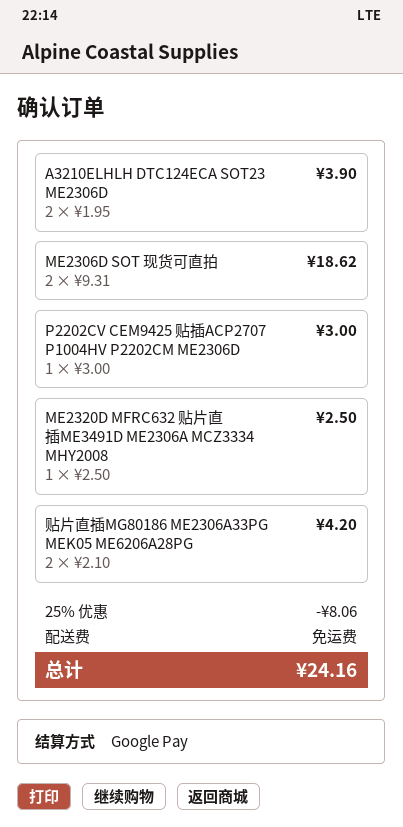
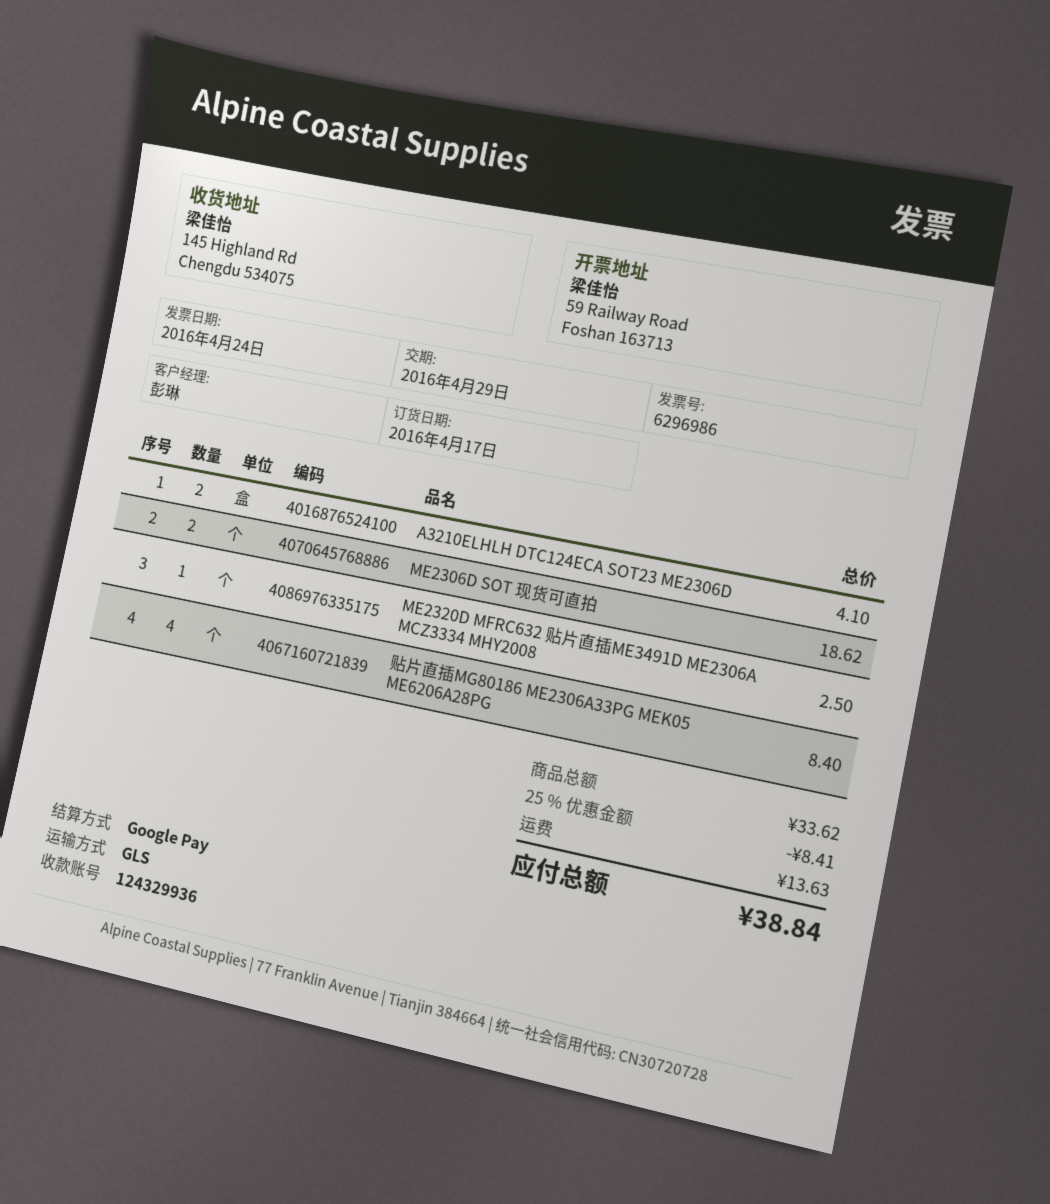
A3210ELHLH DTC124ECA SOT23 ME2306D: 2 for 3.90 -> 2 for 4.10
P2202CV CEM9425 贴插ACP2707 P1004HV P2202CM ME2306D: 1 for 3.00 -> none
贴片直插MG80186 ME2306A33PG MEK05 ME6206A28PG: 2 for 4.20 -> 4 for 8.40
discount: 25% = 8.06 -> 25% = 8.41
shipping: 0.00 -> 13.63
total: 24.16 -> 38.84

